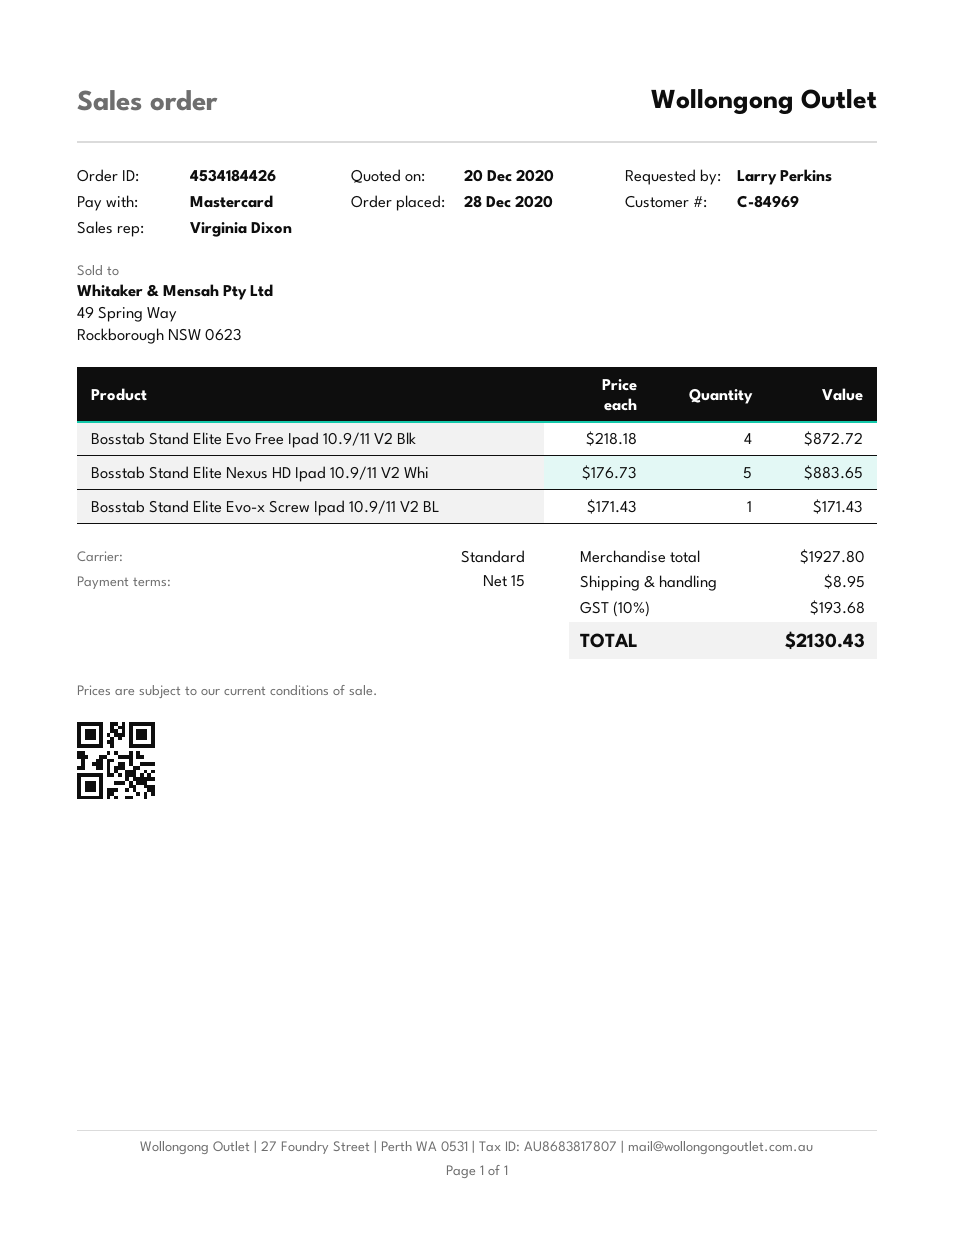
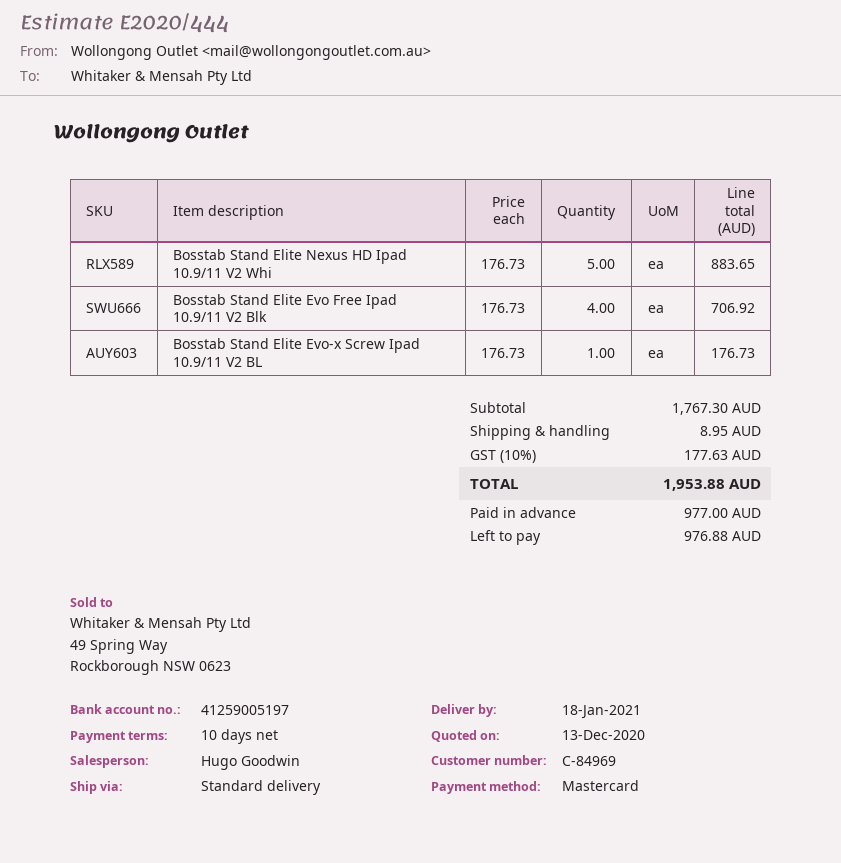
quote date: 2020-12-20 -> 2020-12-13
payment terms: 15 days -> 10 days
sales rep: Virginia Dixon -> Hugo Goodwin
Bosstab Stand Elite Evo Free Ipad 10.9/11 V2 Blk: 4 x 218.18 = 872.72 -> 4 x 176.73 = 706.92
Bosstab Stand Elite Evo-x Screw Ipad 10.9/11 V2 BL: 1 x 171.43 = 171.43 -> 1 x 176.73 = 176.73
subtotal: 1927.80 -> 1767.30
tax: 10% = 193.68 -> 10% = 177.63
total: 2130.43 -> 1953.88

